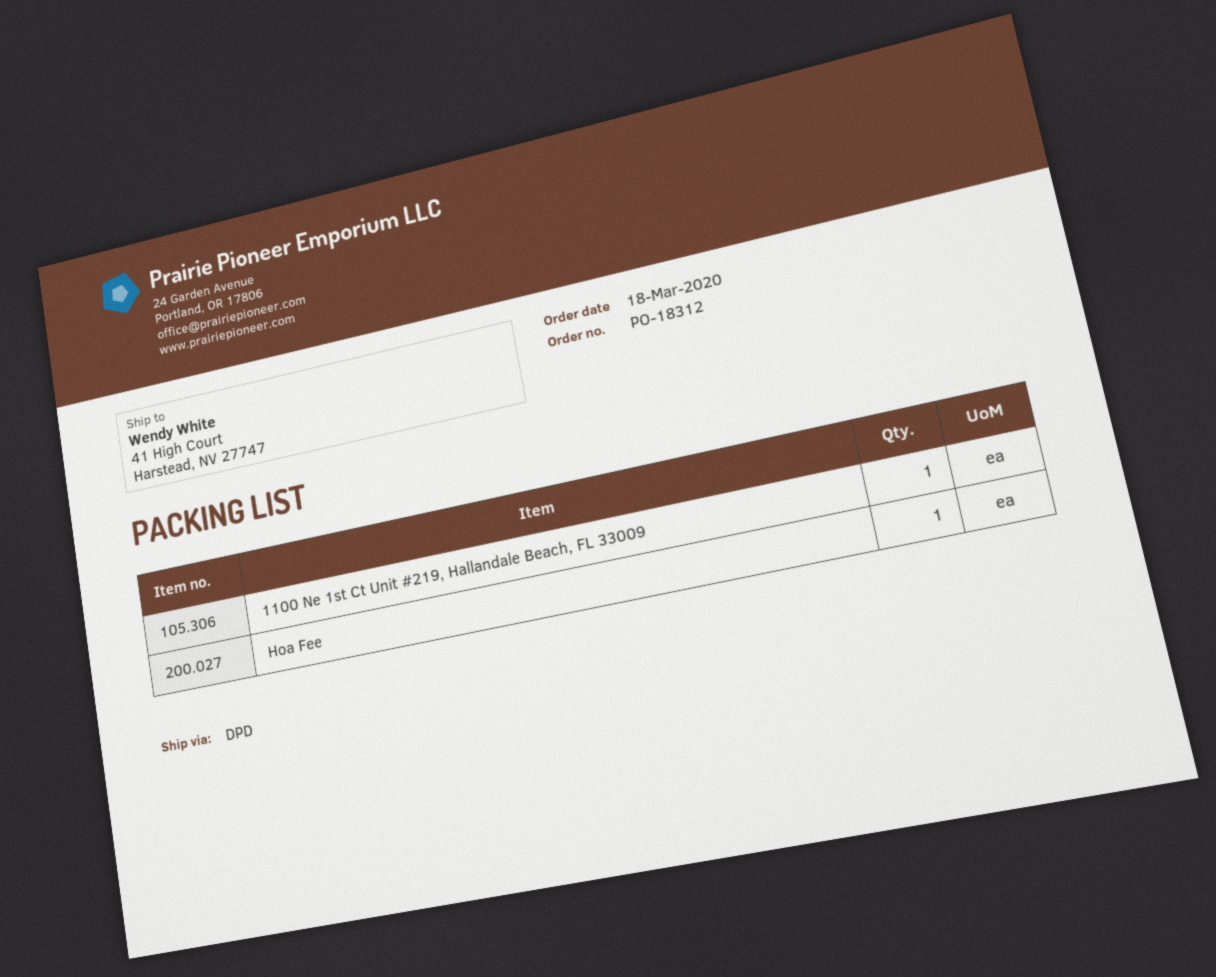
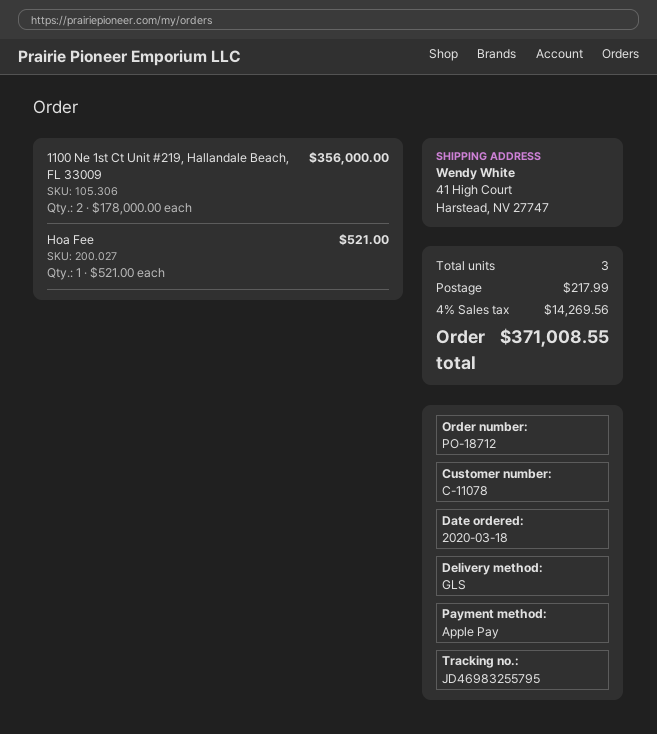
order number: PO-18312 -> PO-18712
shipping method: DPD -> GLS
1100 Ne 1st Ct Unit #219, Hallandale Beach, FL 33009: 1 -> 2

